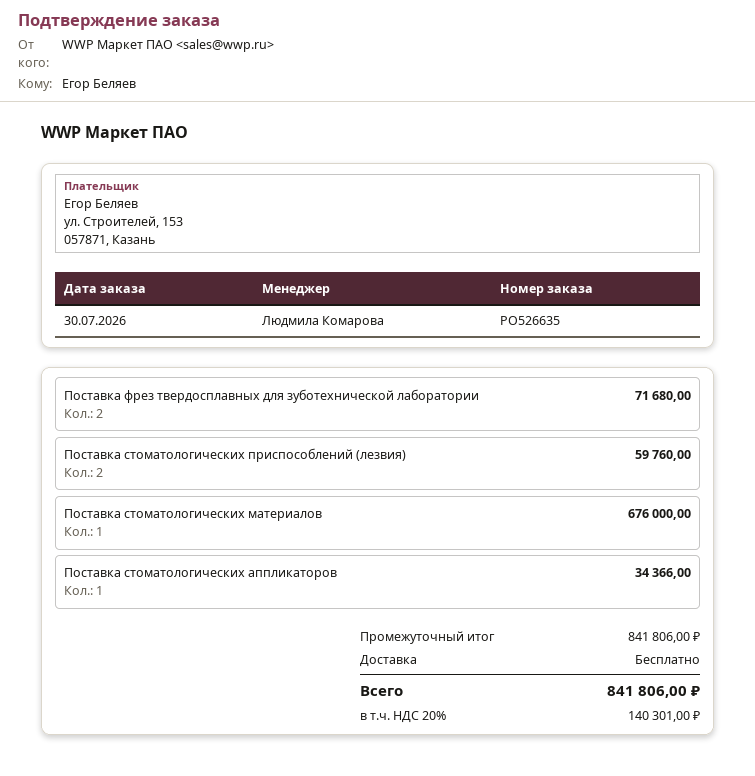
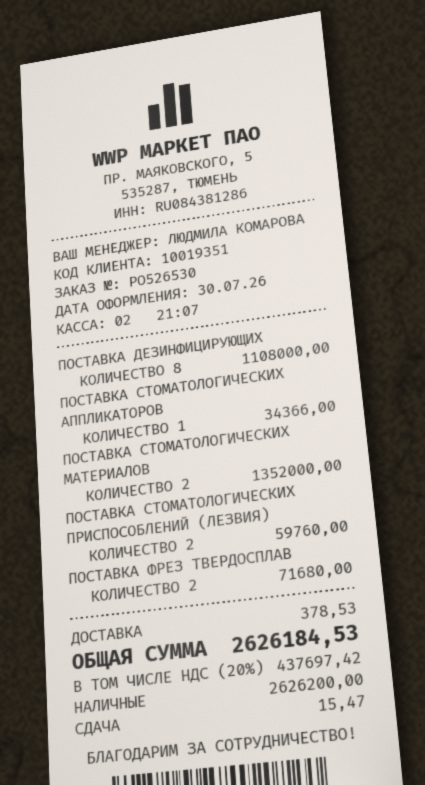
order number: PO526635 -> PO526530
Поставка стоматологических материалов: 1 for 676000.00 -> 2 for 1352000.00
ПОСТАВКА ДЕЗИНФИЦИРУЮЩИХ: none -> 8 for 1108000.00
shipping: 0.00 -> 378.53
tax: 20% = 140301.00 -> 20% = 437697.42
total: 841806.00 -> 2626184.53

